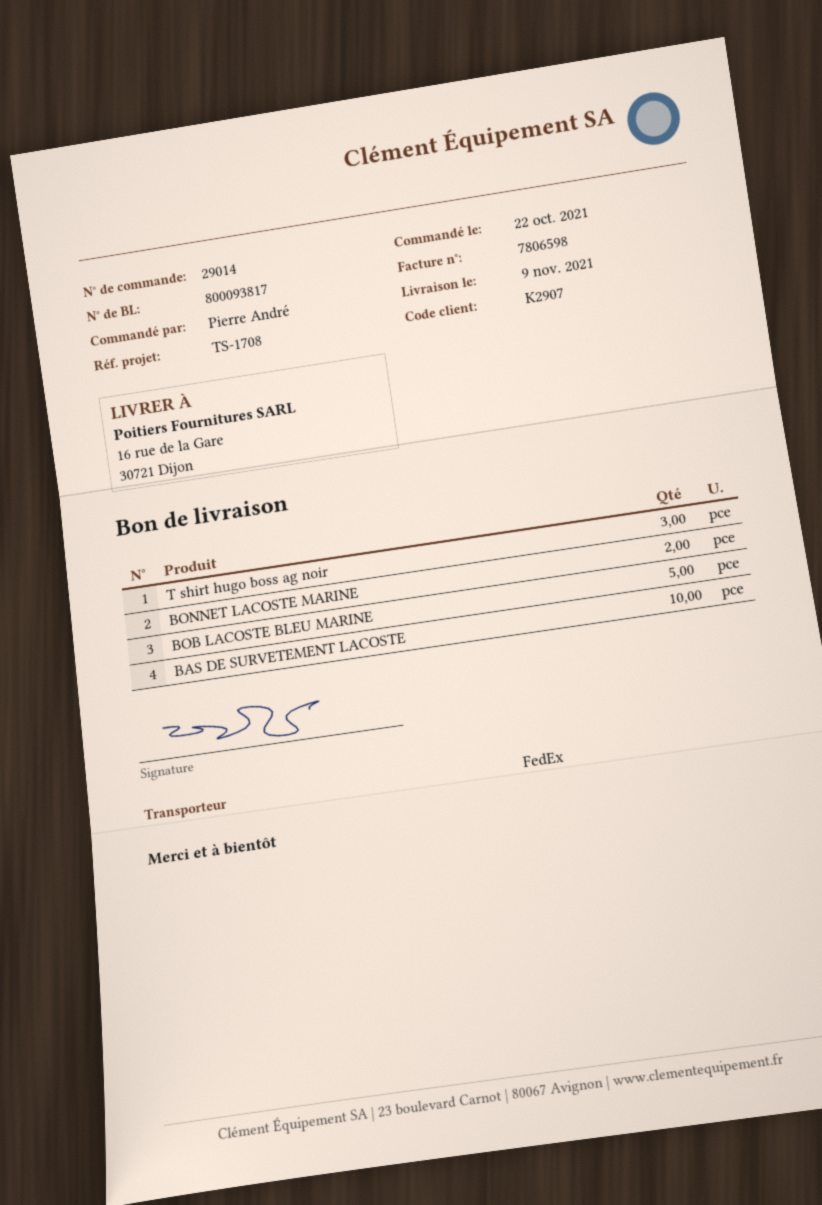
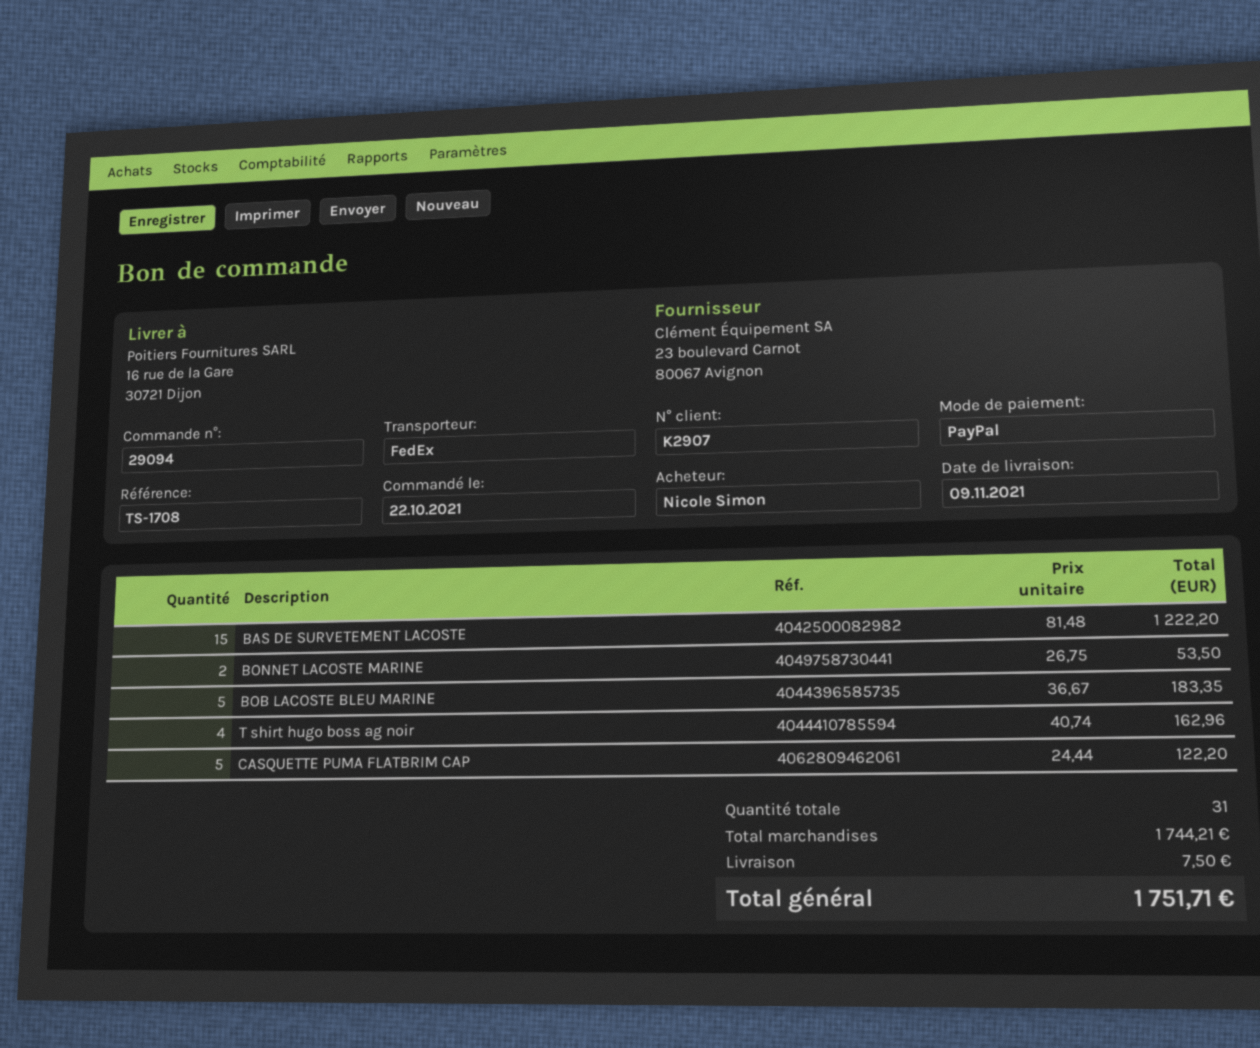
order number: 29014 -> 29094
ordered by: Pierre André -> Nicole Simon
T shirt hugo boss ag noir: 3 -> 4
BAS DE SURVETEMENT LACOSTE: 10 -> 15
CASQUETTE PUMA FLATBRIM CAP: none -> 5

